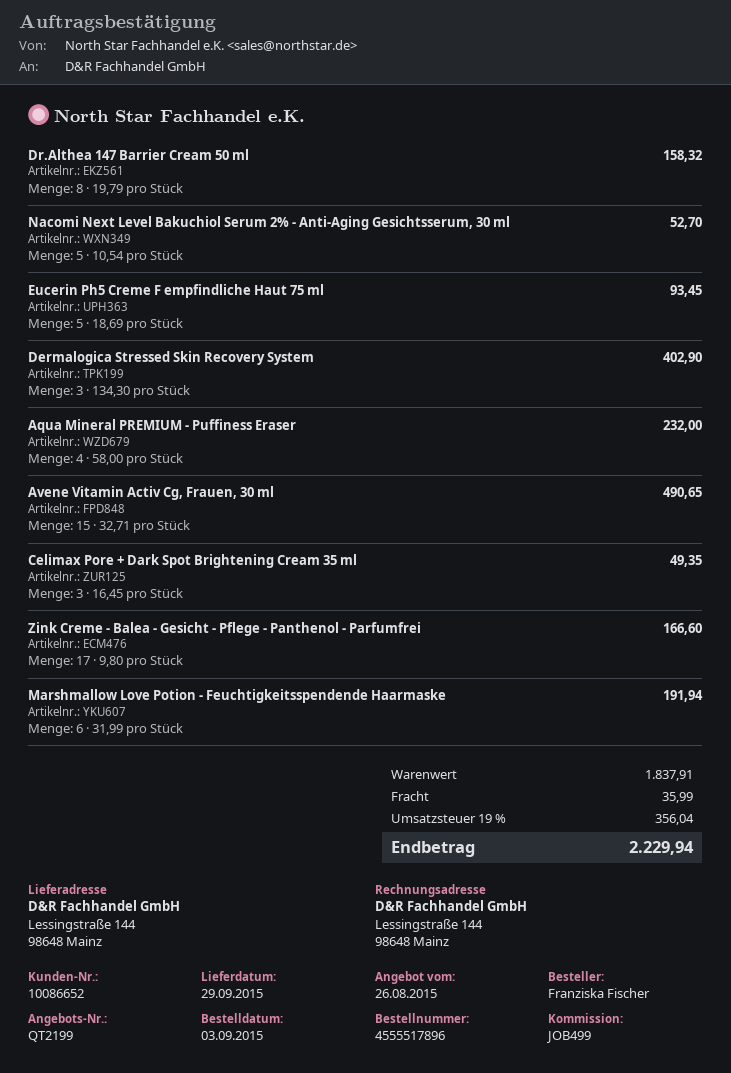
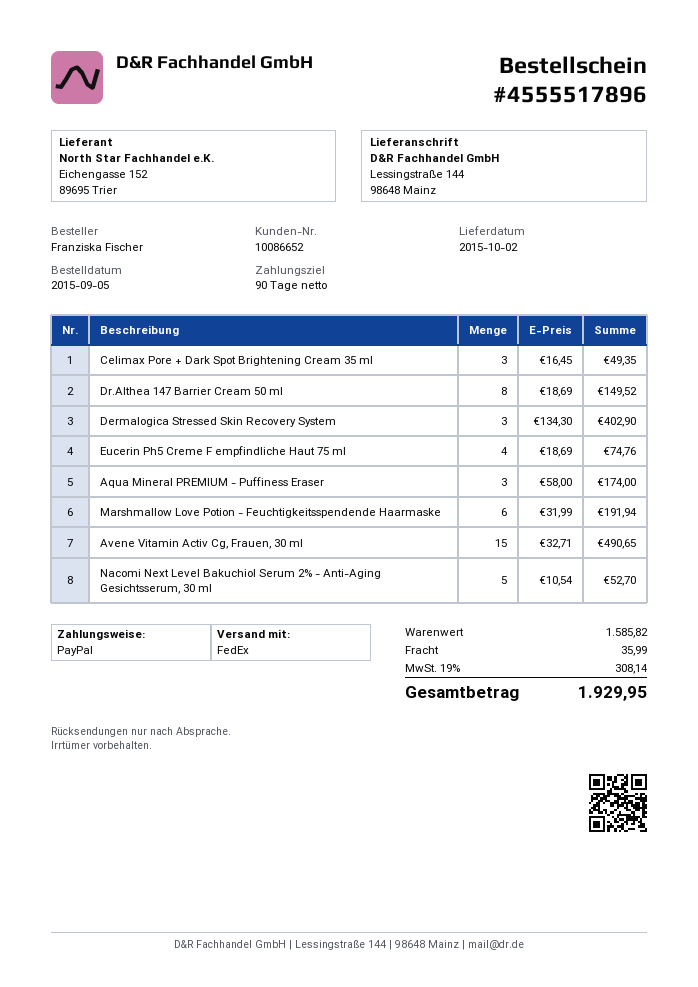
order date: 2015-09-03 -> 2015-09-05
delivery date: 2015-09-29 -> 2015-10-02
Dr.Althea 147 Barrier Cream 50 ml: 8 x 19.79 = 158.32 -> 8 x 18.69 = 149.52
Eucerin Ph5 Creme F empfindliche Haut 75 ml: 5 x 18.69 = 93.45 -> 4 x 18.69 = 74.76
Aqua Mineral PREMIUM - Puffiness Eraser: 4 x 58.00 = 232.00 -> 3 x 58.00 = 174.00
Zink Creme - Balea - Gesicht - Pflege - Panthenol - Parfumfrei: 17 x 9.80 = 166.60 -> none
subtotal: 1837.91 -> 1585.82
tax: 19% = 356.04 -> 19% = 308.14
total: 2229.94 -> 1929.95

